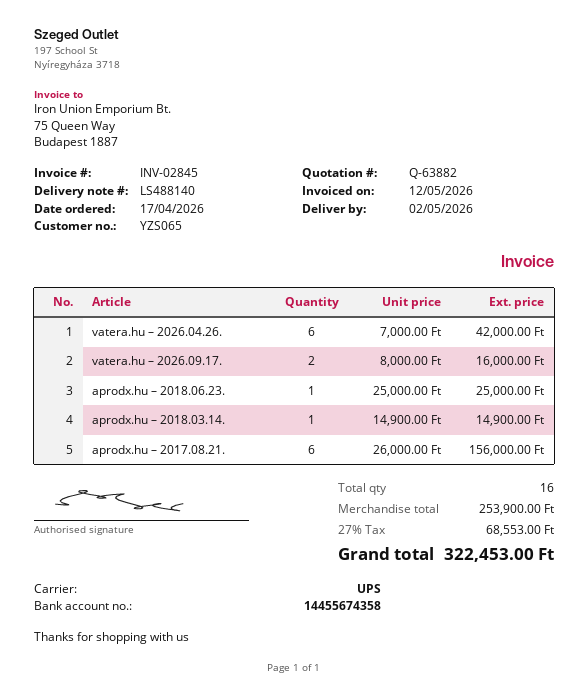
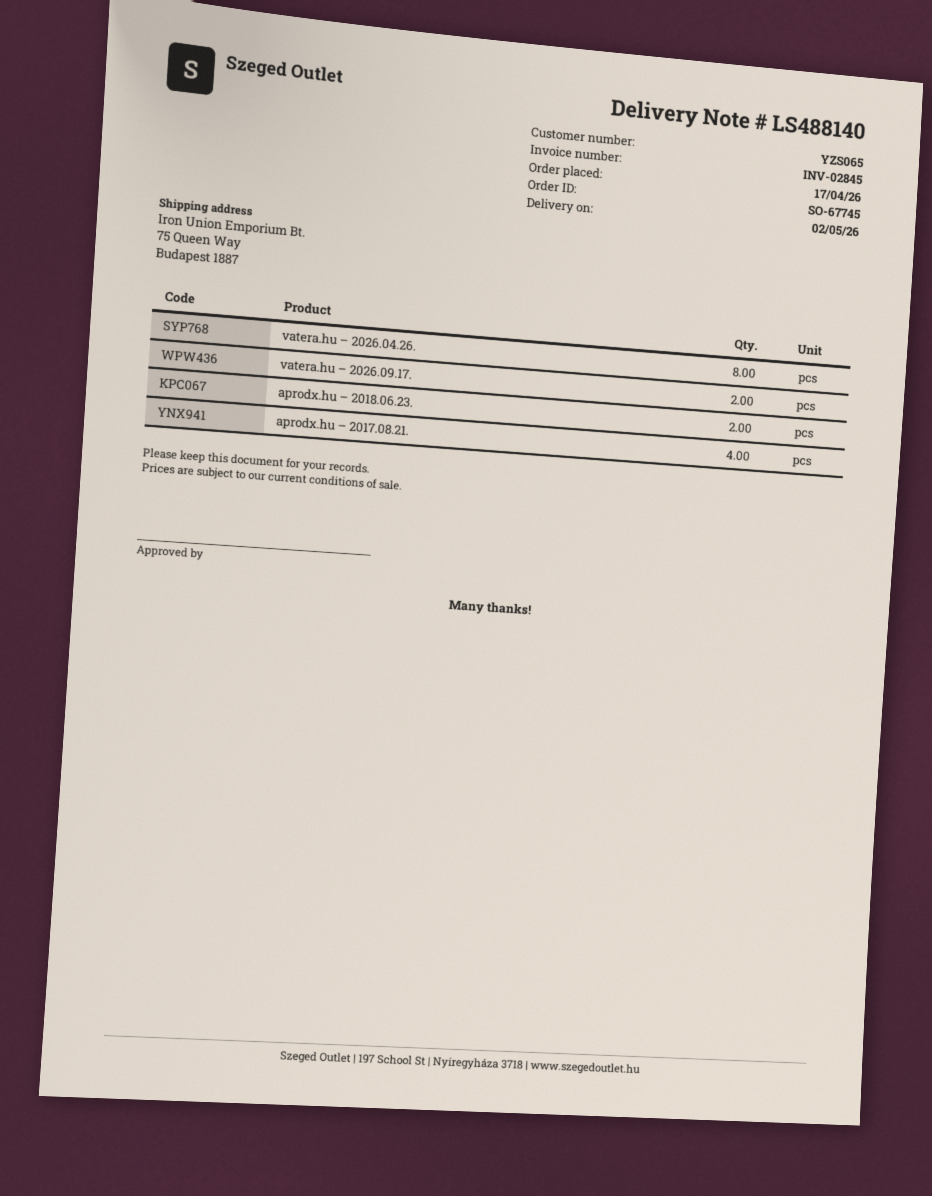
vatera.hu – 2026.04.26.: 6 -> 8
aprodx.hu – 2018.06.23.: 1 -> 2
aprodx.hu – 2018.03.14.: 1 -> none
aprodx.hu – 2017.08.21.: 6 -> 4

